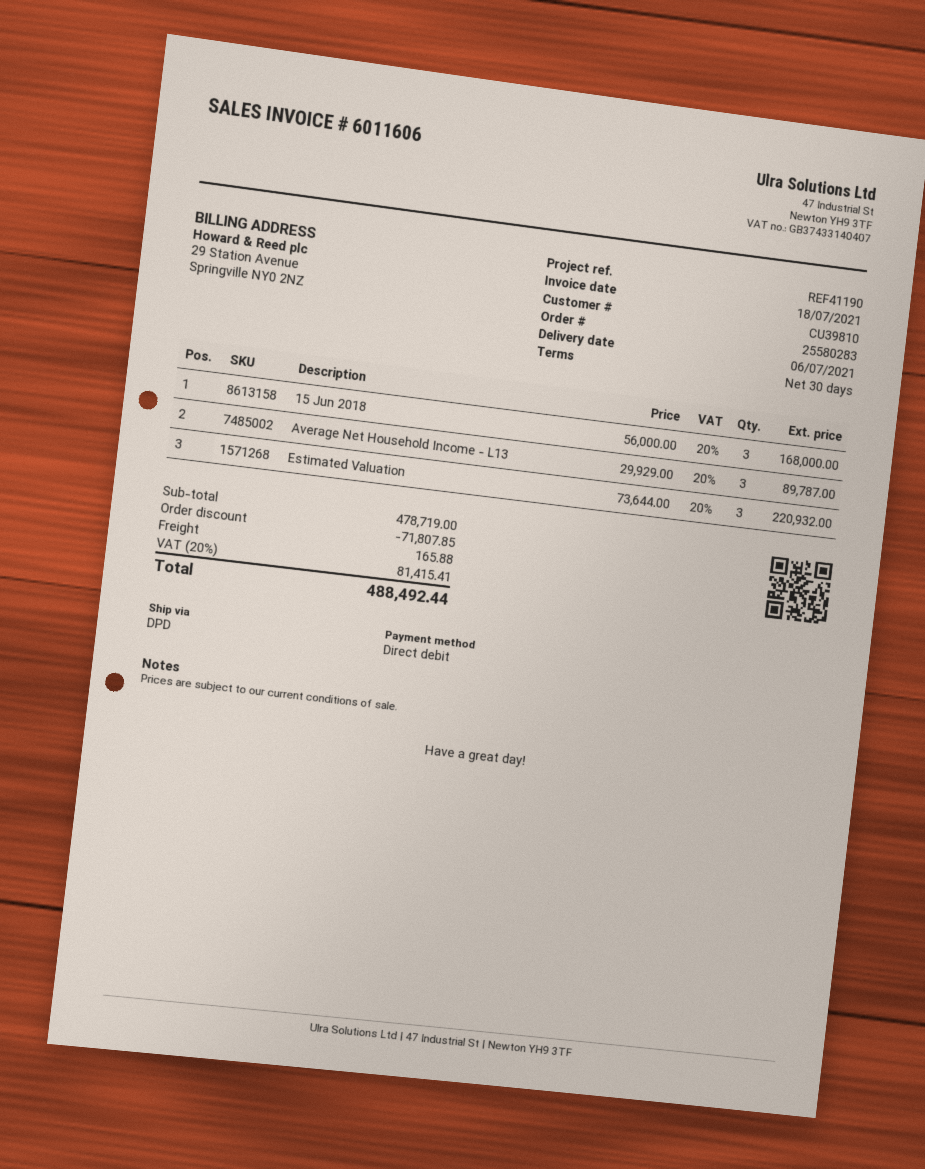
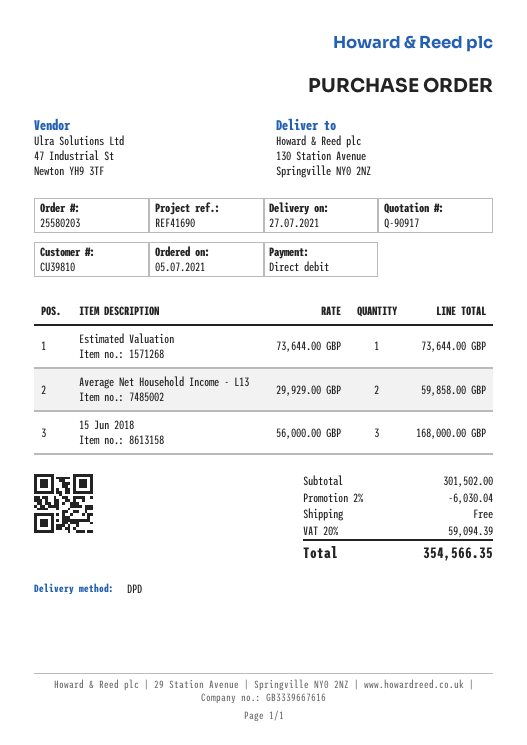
order number: 25580283 -> 25580203
delivery date: 2021-07-06 -> 2021-07-27
reference: REF41190 -> REF41690
Average Net Household Income - L13: 3 x 29929.00 = 89787.00 -> 2 x 29929.00 = 59858.00
Estimated Valuation: 3 x 73644.00 = 220932.00 -> 1 x 73644.00 = 73644.00
subtotal: 478719.00 -> 301502.00
discount: 71807.85 -> 6030.04
shipping: 165.88 -> 0.00
tax: 20% = 81415.41 -> 20% = 59094.39
total: 488492.44 -> 354566.35

